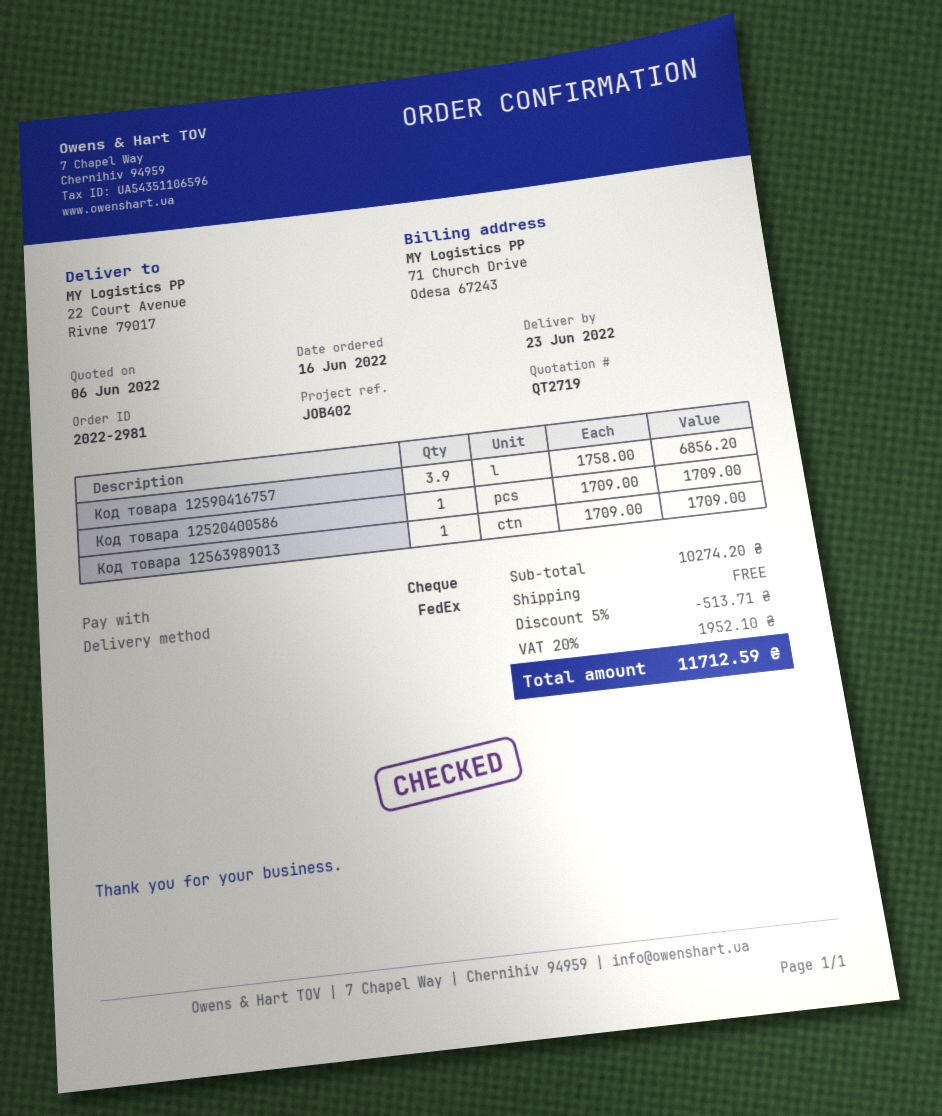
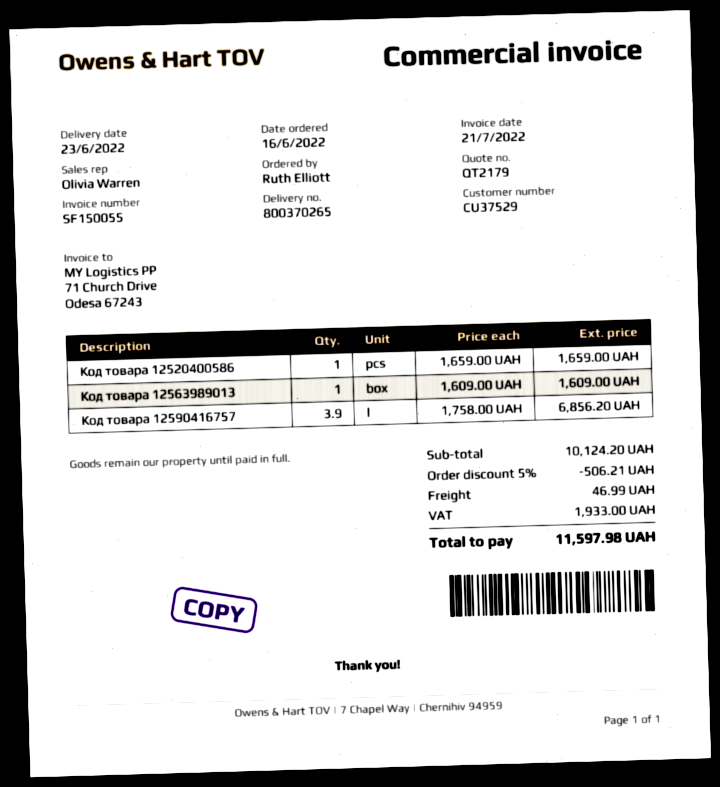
quote number: QT2719 -> QT2179
Код товара 12520400586: 1 x 1709.00 = 1709.00 -> 1 x 1659.00 = 1659.00
Код товара 12563989013: 1 x 1709.00 = 1709.00 -> 1 x 1609.00 = 1609.00
subtotal: 10274.20 -> 10124.20
discount: 5% = 513.71 -> 5% = 506.21
shipping: 0.00 -> 46.99
tax: 1952.10 -> 1933.00
total: 11712.59 -> 11597.98

